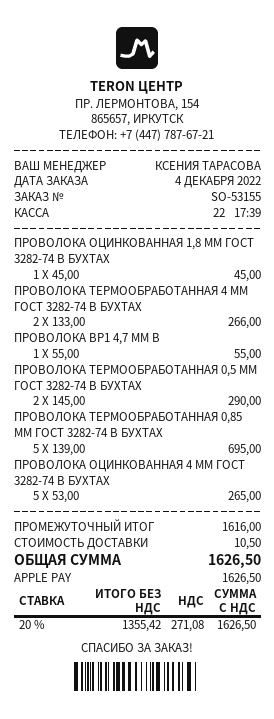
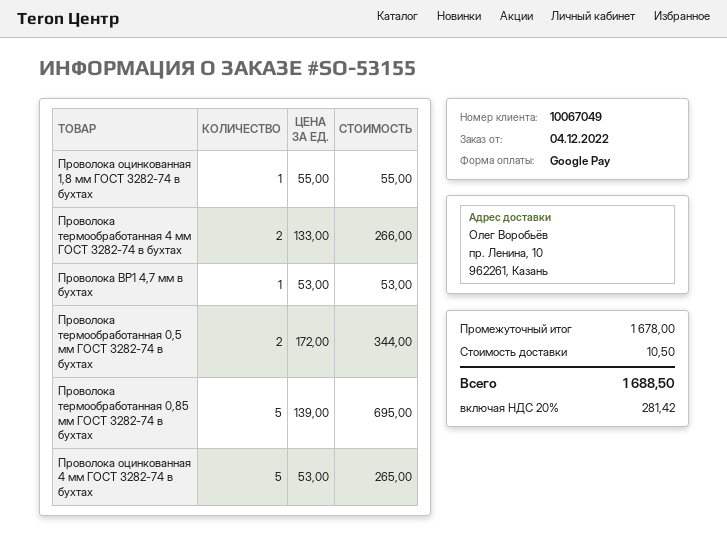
payment method: Apple Pay -> Google Pay
ПРОВОЛОКА ОЦИНКОВАННАЯ 1,8 ММ ГОСТ 3282-74 В БУХТАХ: 1 x 45.00 = 45.00 -> 1 x 55.00 = 55.00
ПРОВОЛОКА ВР1 4,7 ММ В: 1 x 55.00 = 55.00 -> 1 x 53.00 = 53.00
ПРОВОЛОКА ТЕРМООБРАБОТАННАЯ 0,5 ММ ГОСТ 3282-74 В БУХТАХ: 2 x 145.00 = 290.00 -> 2 x 172.00 = 344.00
subtotal: 1616.00 -> 1678.00
tax: 20% = 271.08 -> 20% = 281.42
total: 1626.50 -> 1688.50

